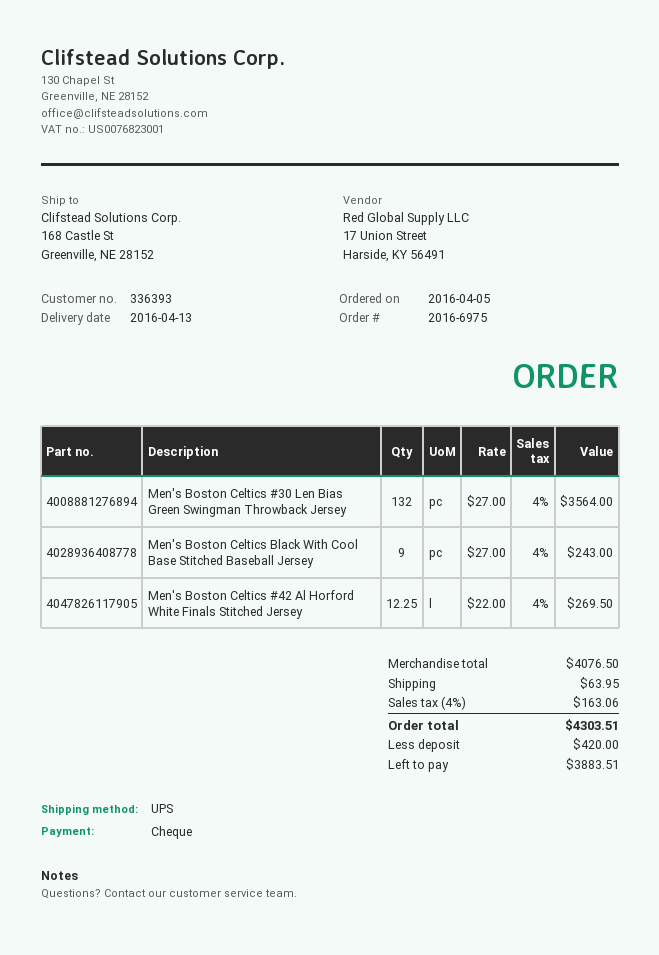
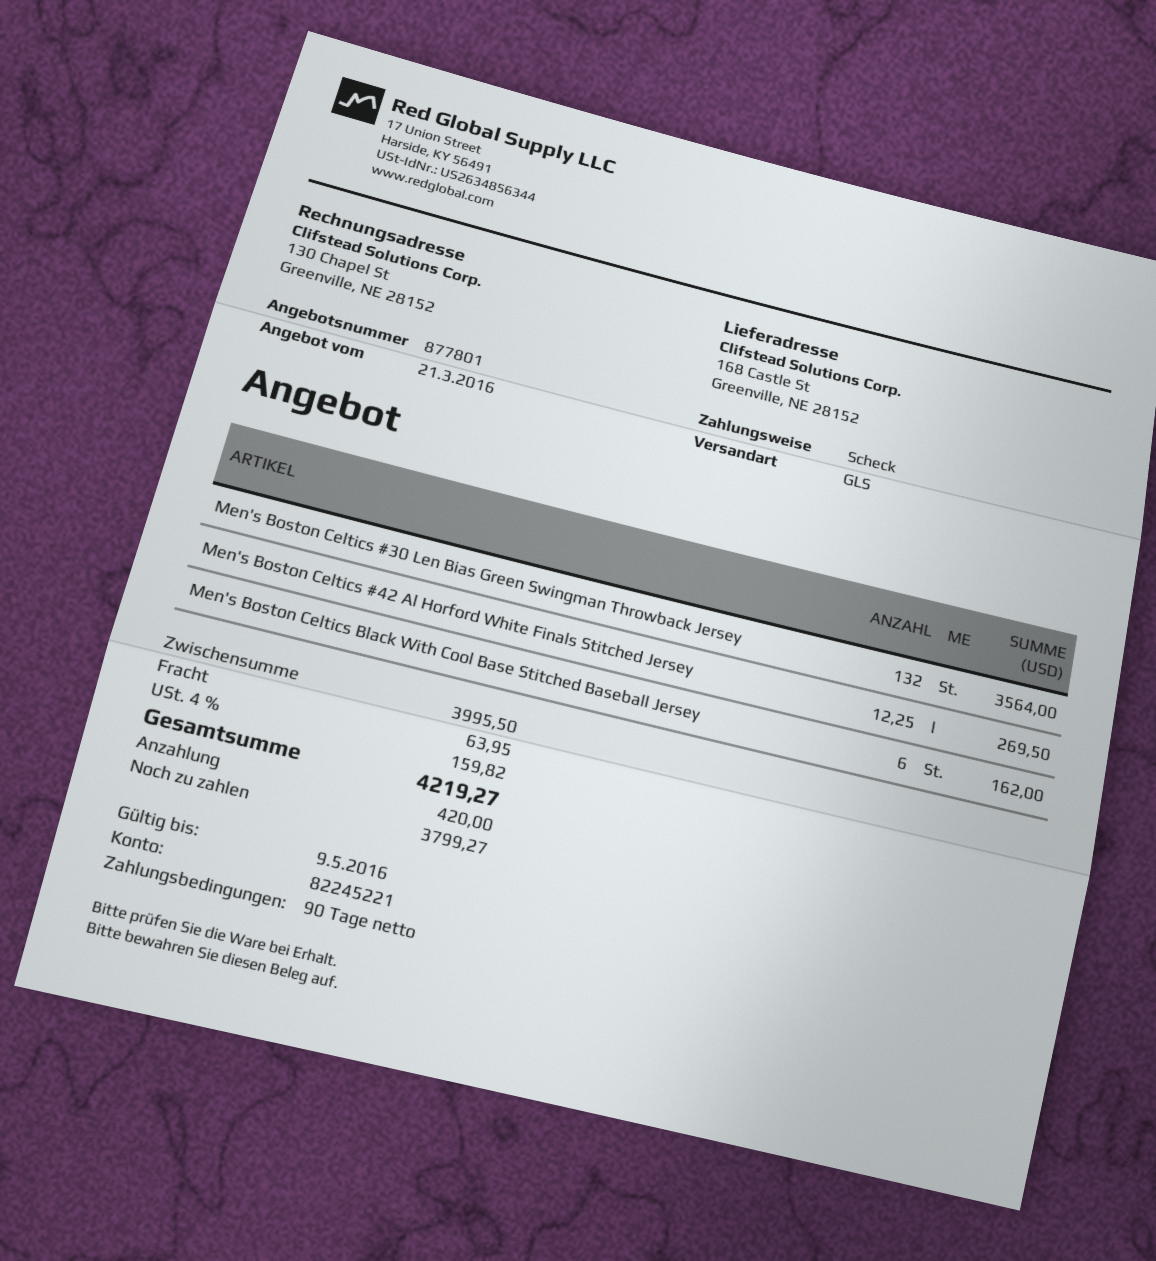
shipping method: UPS -> GLS
Men's Boston Celtics Black With Cool Base Stitched Baseball Jersey: 9 for 243.00 -> 6 for 162.00
subtotal: 4076.50 -> 3995.50
tax: 4% = 163.06 -> 4% = 159.82
total: 4303.51 -> 4219.27
balance: 3883.51 -> 3799.27

